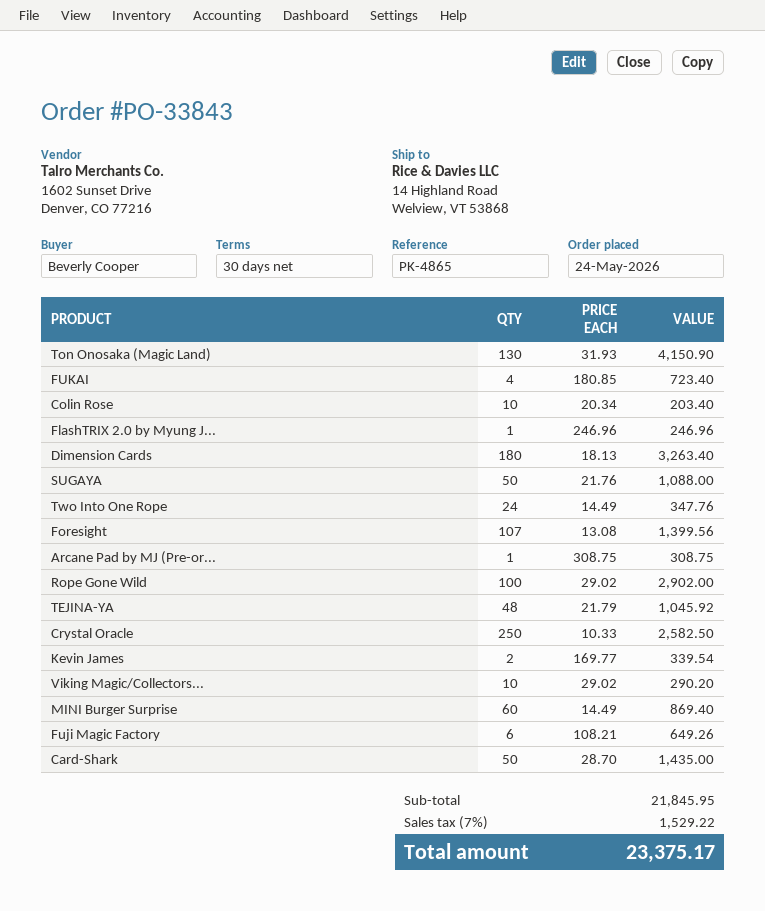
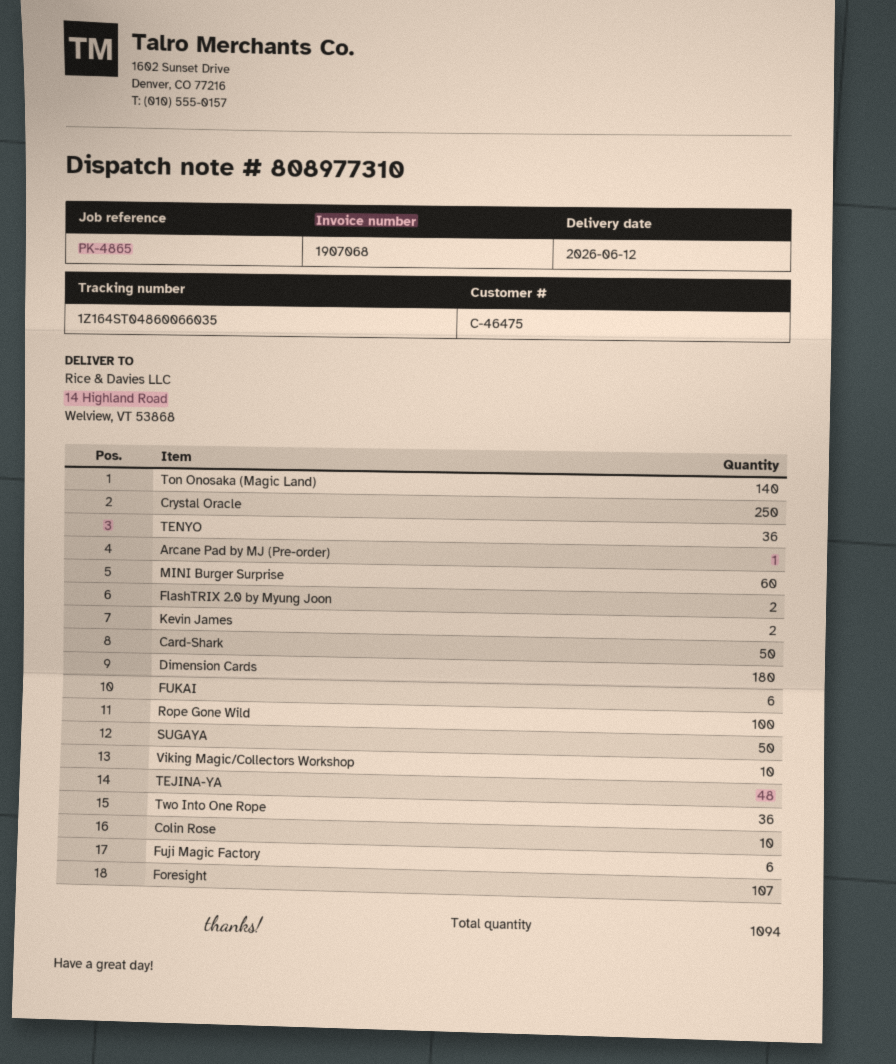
Ton Onosaka (Magic Land): 130 -> 140
FUKAI: 4 -> 6
FlashTRIX 2.0 by Myung J...: 1 -> 2
Two Into One Rope: 24 -> 36
TENYO: none -> 36

